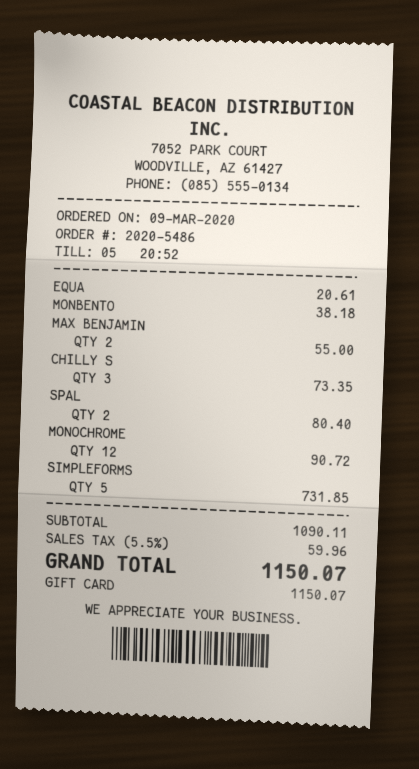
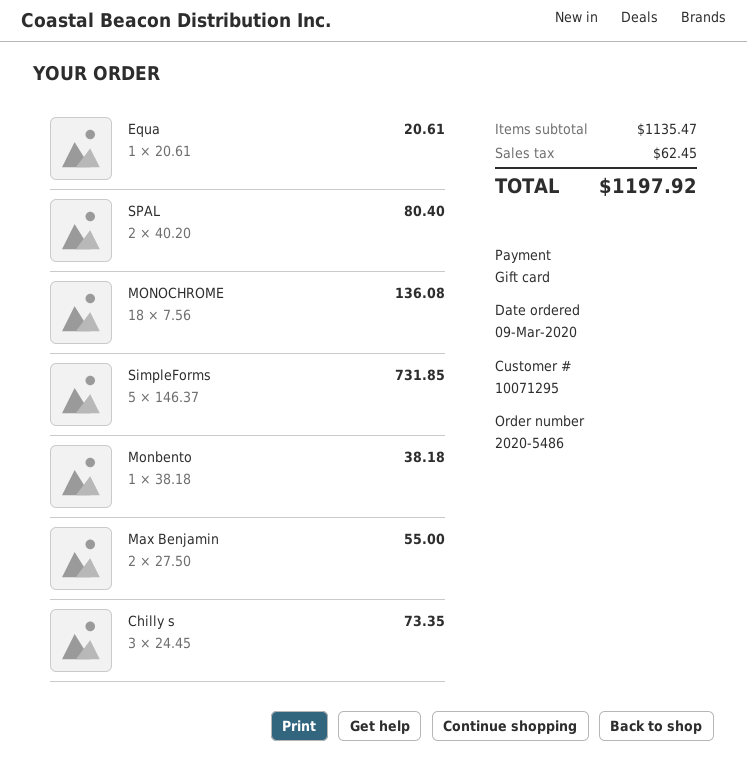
MONOCHROME: 12 for 90.72 -> 18 for 136.08
subtotal: 1090.11 -> 1135.47
tax: 59.96 -> 62.45
total: 1150.07 -> 1197.92

